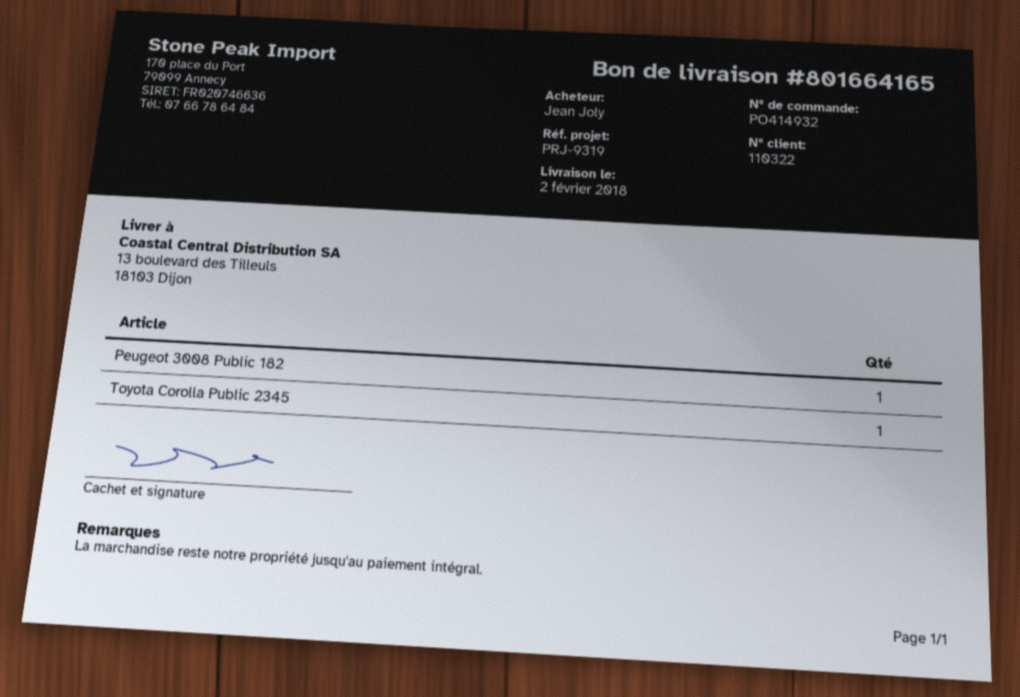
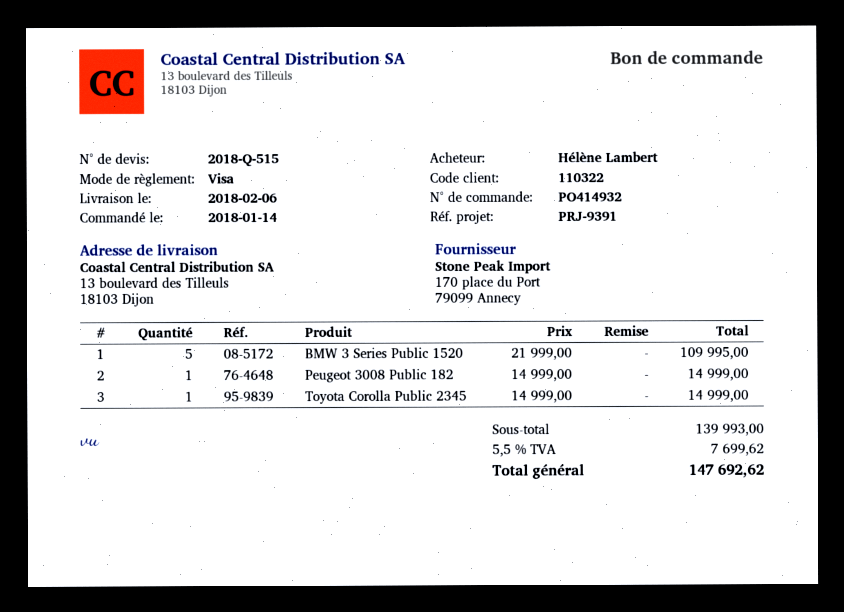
delivery date: 2018-02-02 -> 2018-02-06
reference: PRJ-9319 -> PRJ-9391
ordered by: Jean Joly -> Hélène Lambert
BMW 3 Series Public 1520: none -> 5

